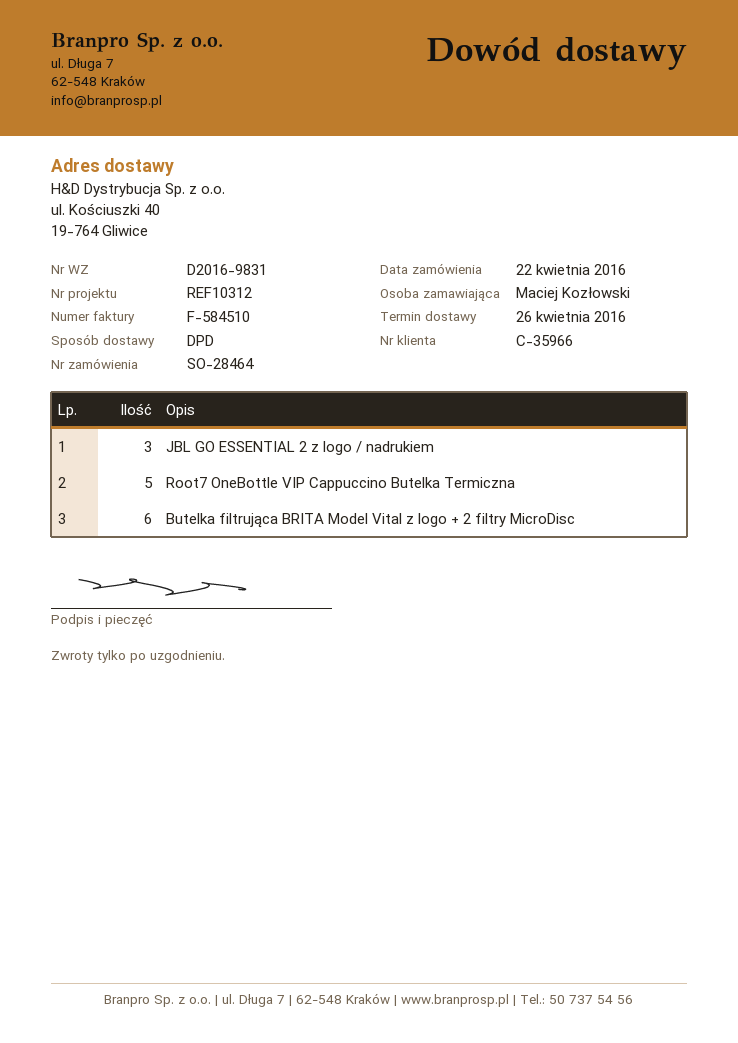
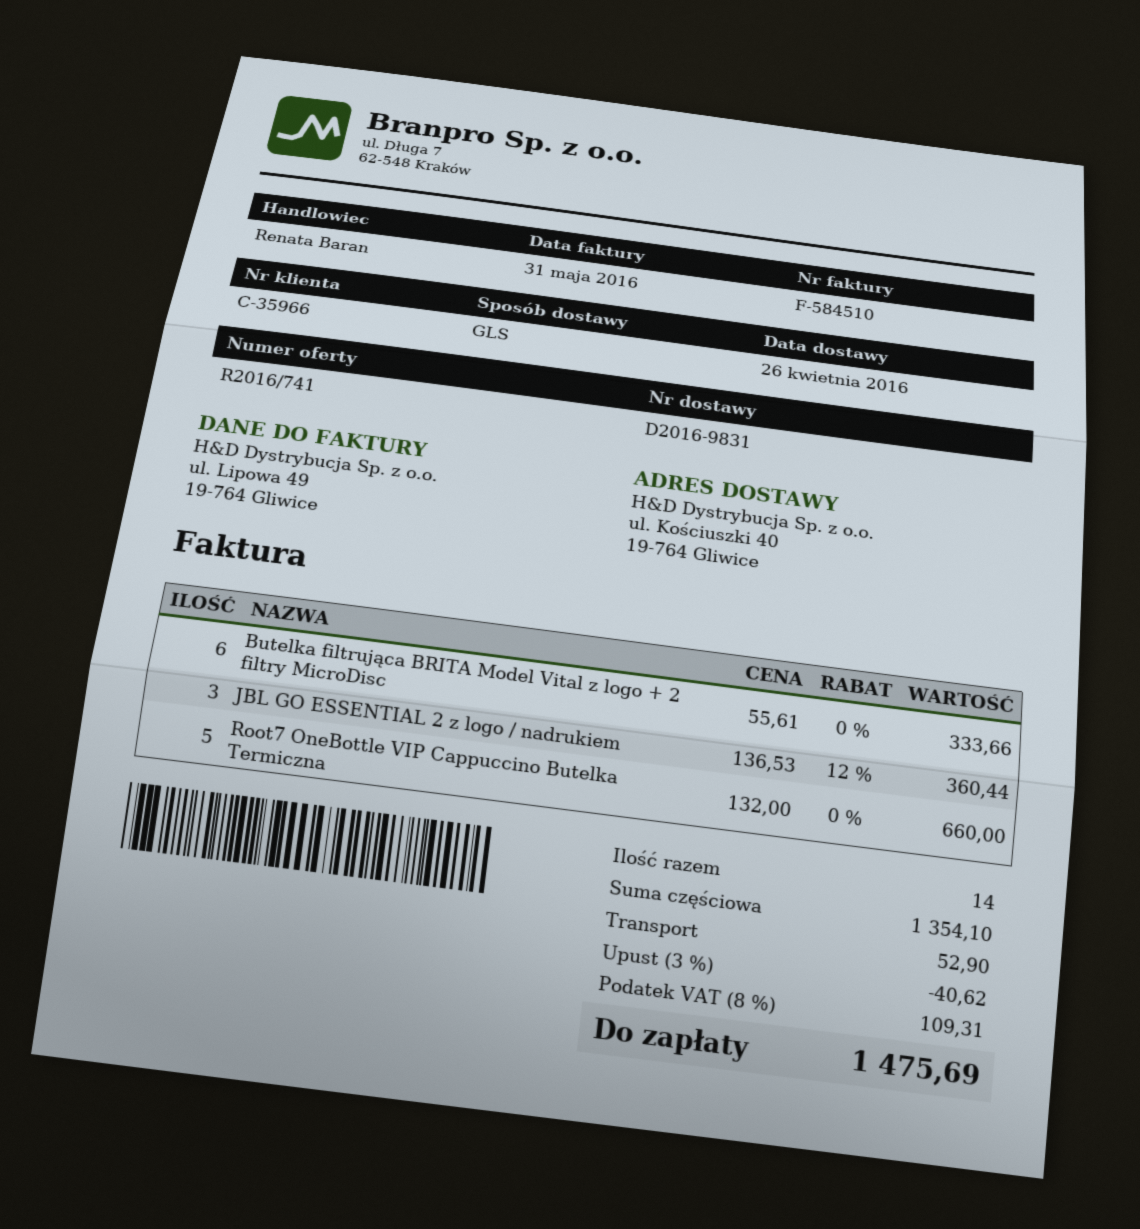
shipping method: DPD -> GLS

